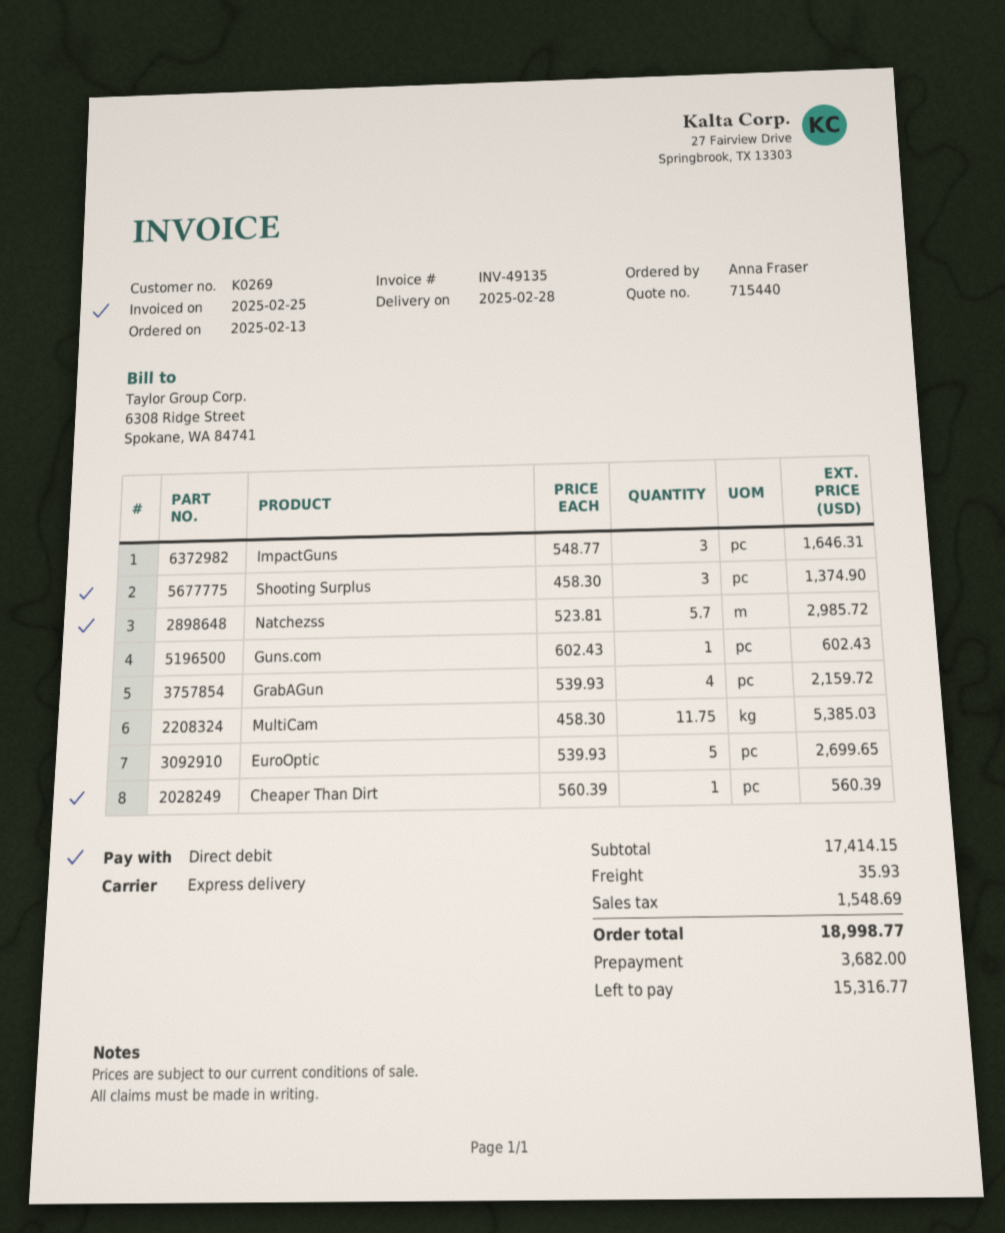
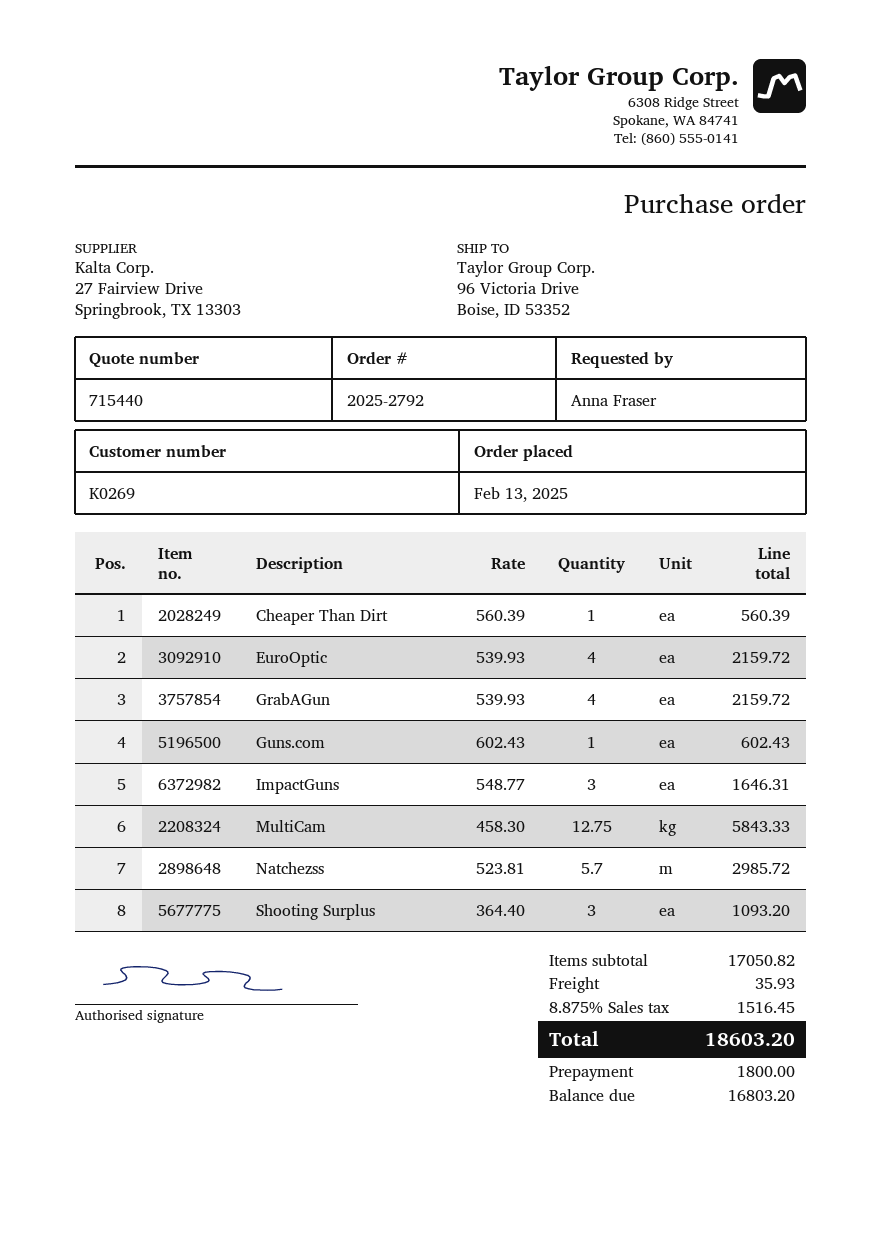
Shooting Surplus: 3 x 458.30 = 1374.90 -> 3 x 364.40 = 1093.20
MultiCam: 11.75 x 458.30 = 5385.03 -> 12.75 x 458.30 = 5843.33
EuroOptic: 5 x 539.93 = 2699.65 -> 4 x 539.93 = 2159.72
subtotal: 17414.15 -> 17050.82
tax: 1548.69 -> 1516.45
total: 18998.77 -> 18603.20
deposit: 3682.00 -> 1800.00
balance: 15316.77 -> 16803.20

